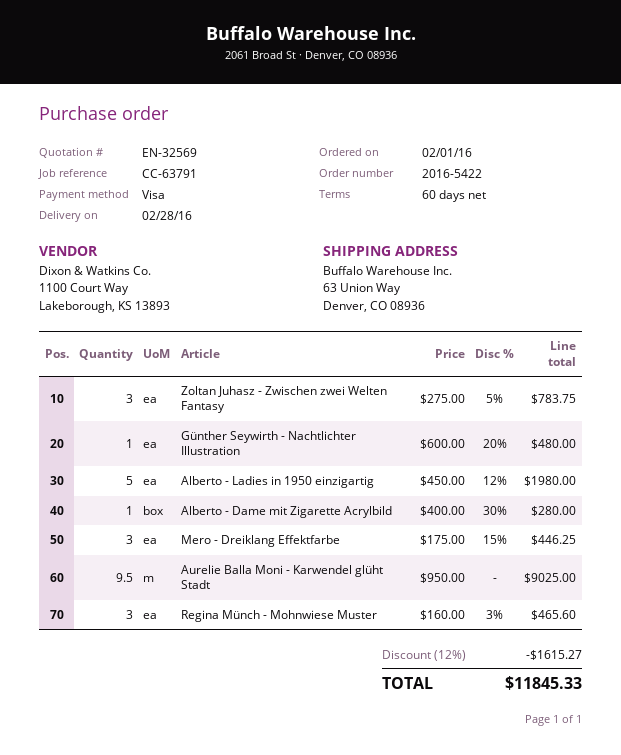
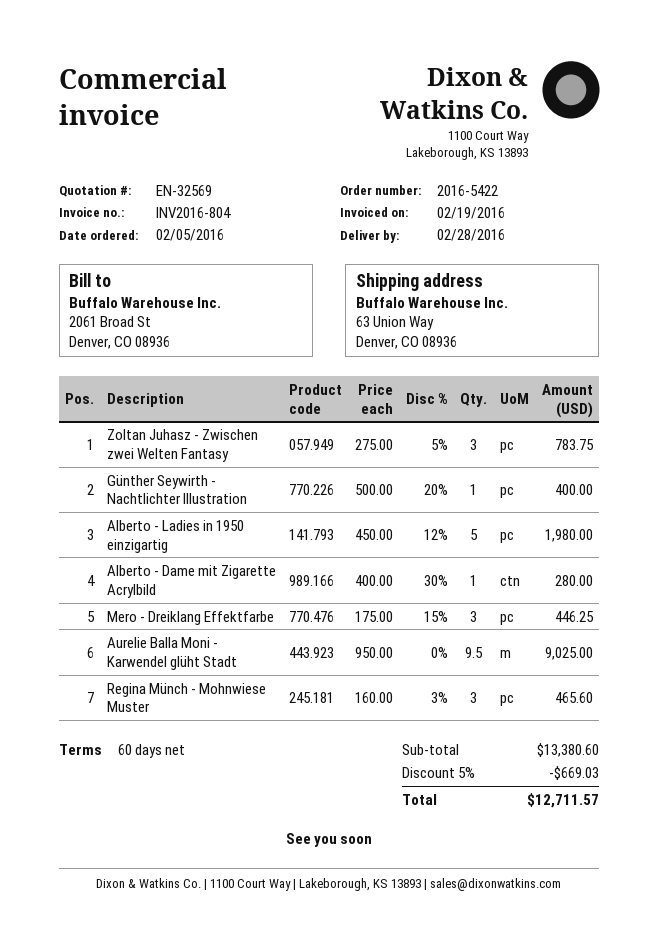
order date: 2016-02-01 -> 2016-02-05
Günther Seywirth - Nachtlichter Illustration: 1 x 600.00 - 20% = 480.00 -> 1 x 500.00 - 20% = 400.00
discount: 12% = 1615.27 -> 5% = 669.03
total: 11845.33 -> 12711.57

